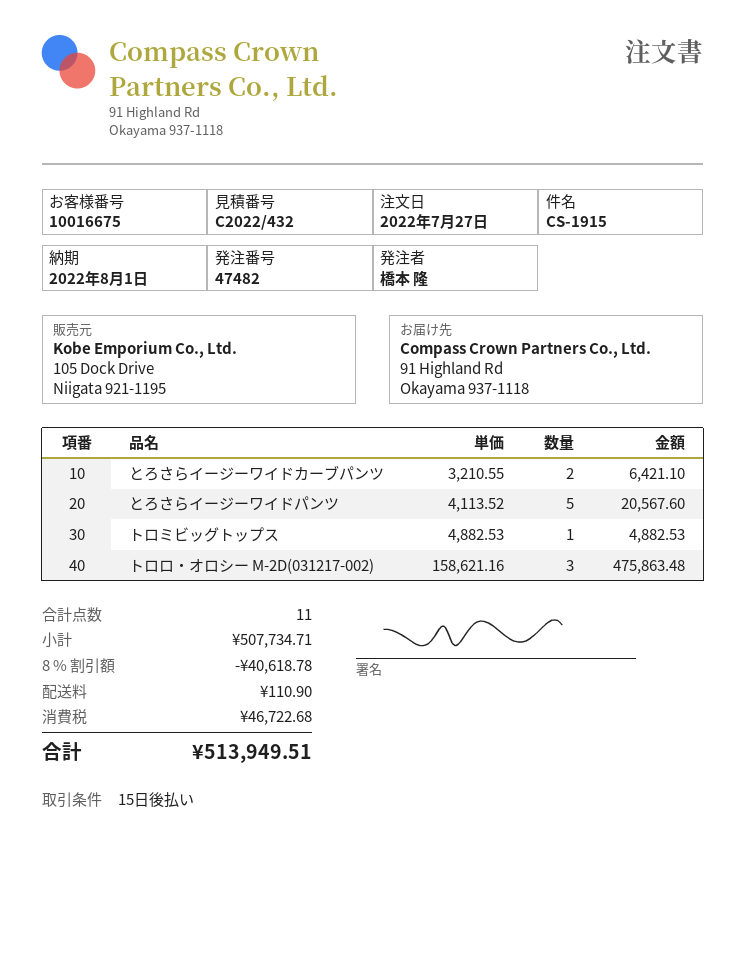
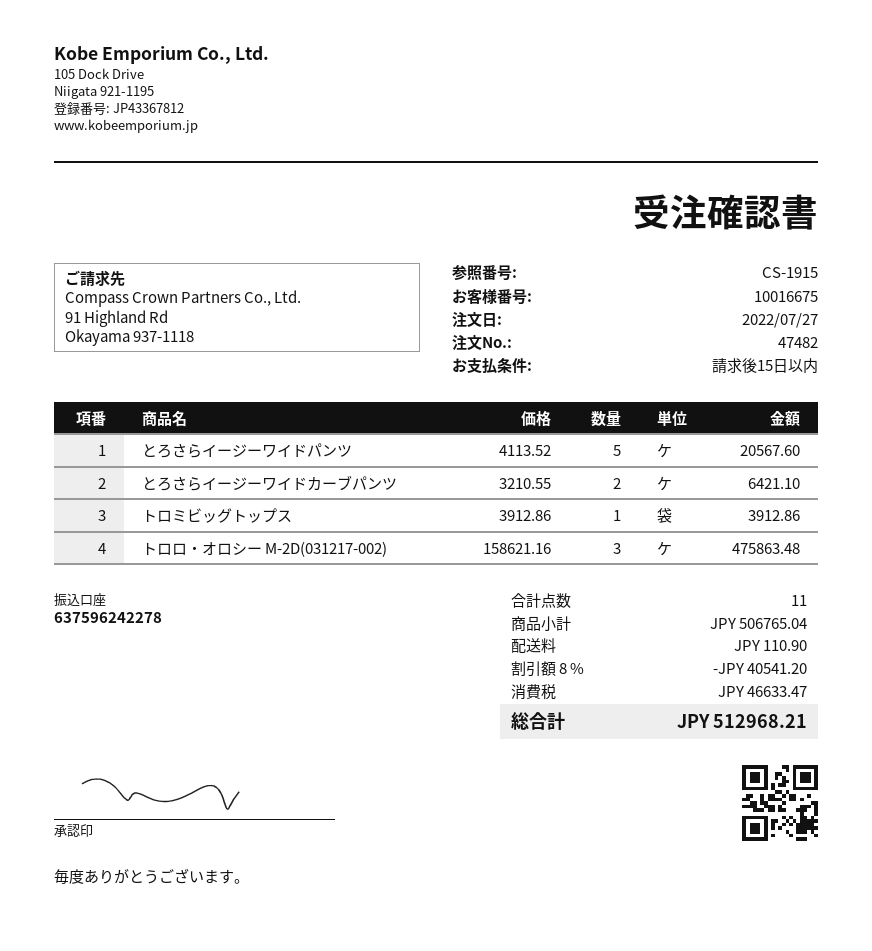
トロミビッグトップス: 1 x 4882.53 = 4882.53 -> 1 x 3912.86 = 3912.86
subtotal: 507734.71 -> 506765.04
discount: 8% = 40618.78 -> 8% = 40541.20
tax: 46722.68 -> 46633.47
total: 513949.51 -> 512968.21

